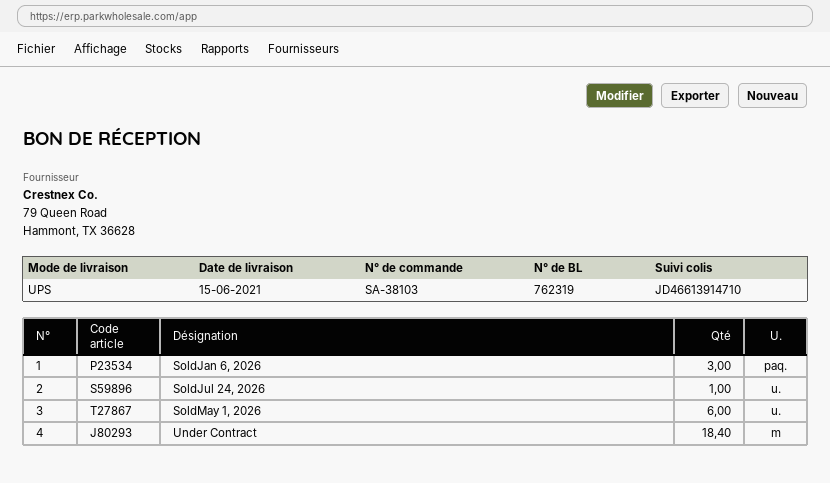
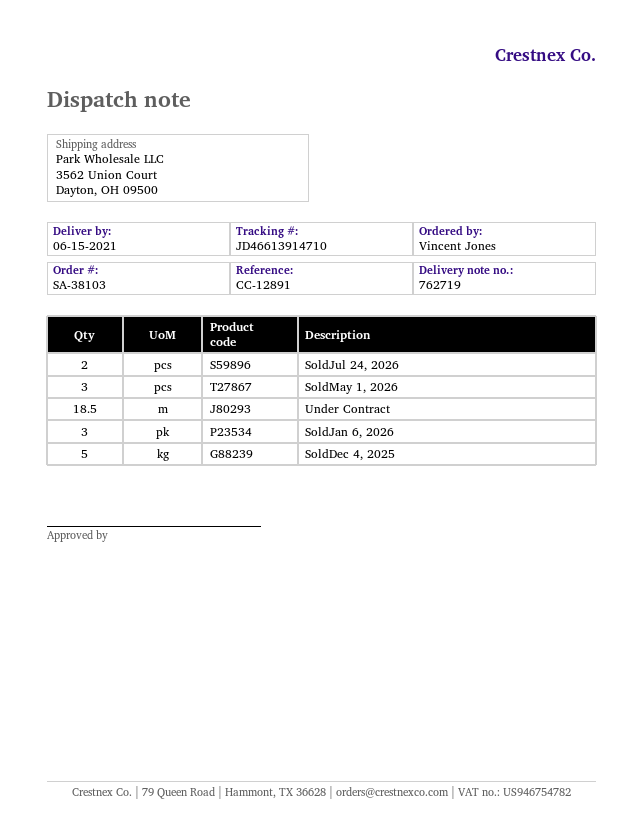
delivery note number: 762319 -> 762719
SoldJul 24, 2026: 1 -> 2
SoldMay 1, 2026: 6 -> 3
Under Contract: 18.4 -> 18.5
SoldDec 4, 2025: none -> 5

